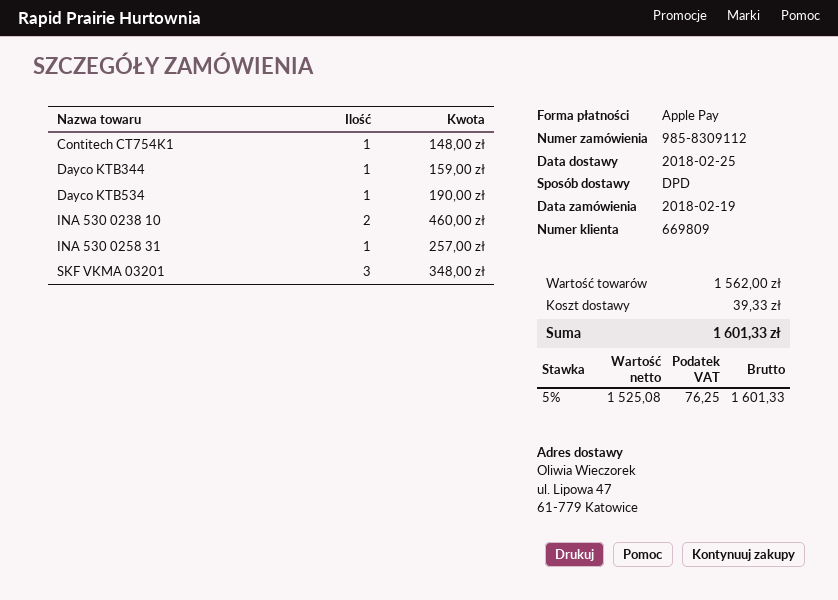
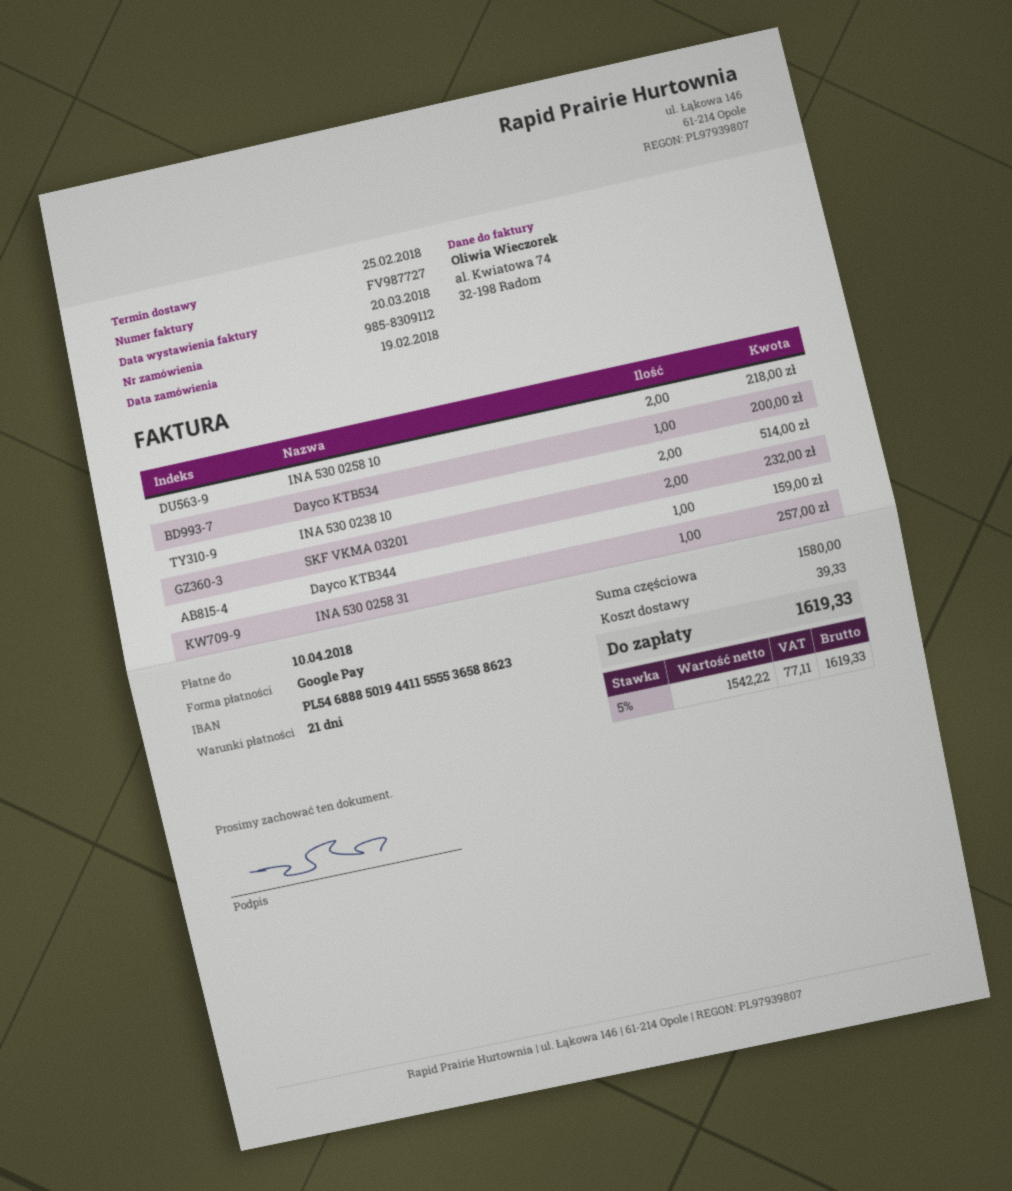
payment method: Apple Pay -> Google Pay
Contitech CT754K1: 1 for 148.00 -> none
Dayco KTB534: 1 for 190.00 -> 1 for 200.00
INA 530 0238 10: 2 for 460.00 -> 2 for 514.00
SKF VKMA 03201: 3 for 348.00 -> 2 for 232.00
INA 530 0258 10: none -> 2 for 218.00
subtotal: 1562.00 -> 1580.00
net: 1525.08 -> 1542.22
tax: 5% = 76.25 -> 5% = 77.11
total: 1601.33 -> 1619.33

